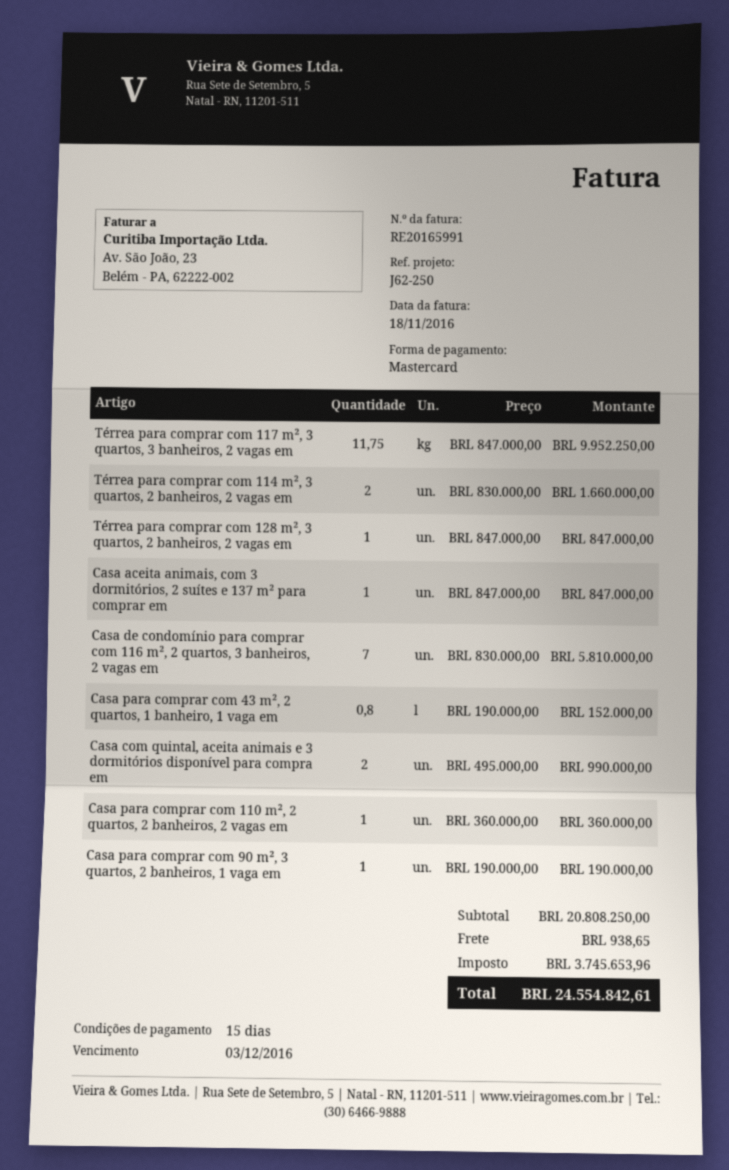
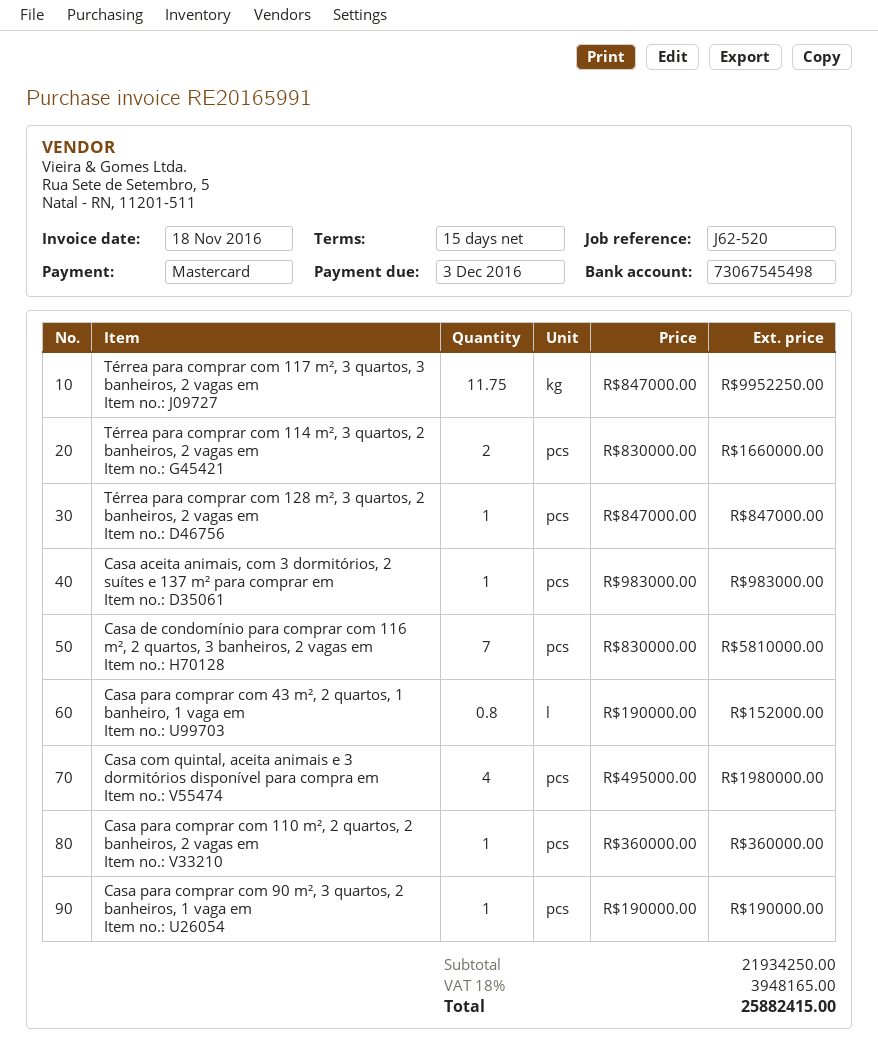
reference: J62-250 -> J62-520
Casa aceita animais, com 3 dormitórios, 2 suítes e 137 m² para comprar em: 1 x 847000.00 = 847000.00 -> 1 x 983000.00 = 983000.00
Casa com quintal, aceita animais e 3 dormitórios disponível para compra em: 2 x 495000.00 = 990000.00 -> 4 x 495000.00 = 1980000.00
subtotal: 20808250.00 -> 21934250.00
shipping: 938.65 -> none
tax: 3745653.96 -> 3948165.00
total: 24554842.61 -> 25882415.00

